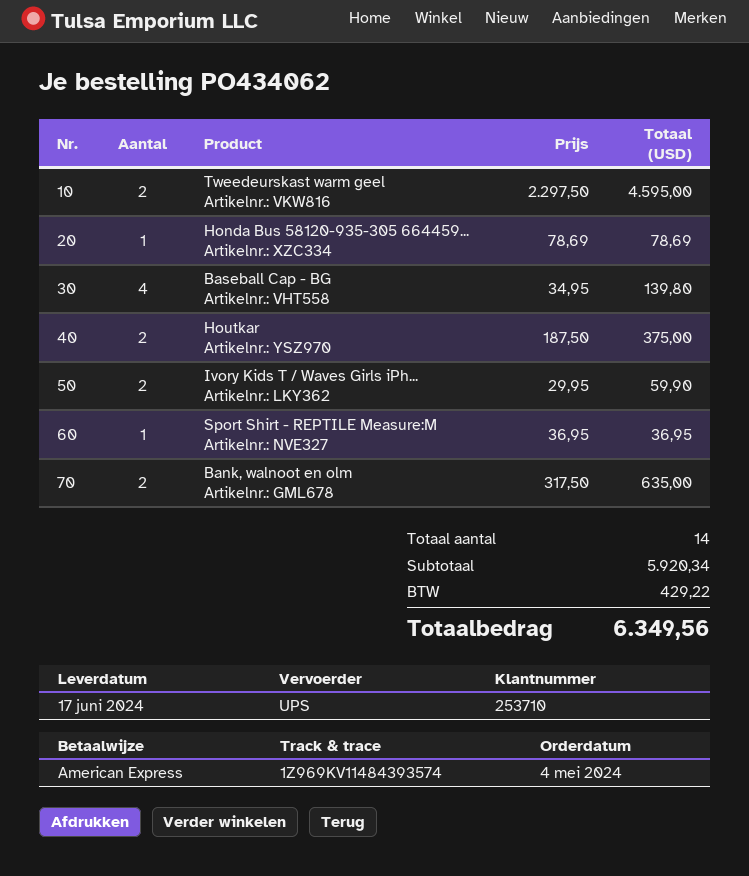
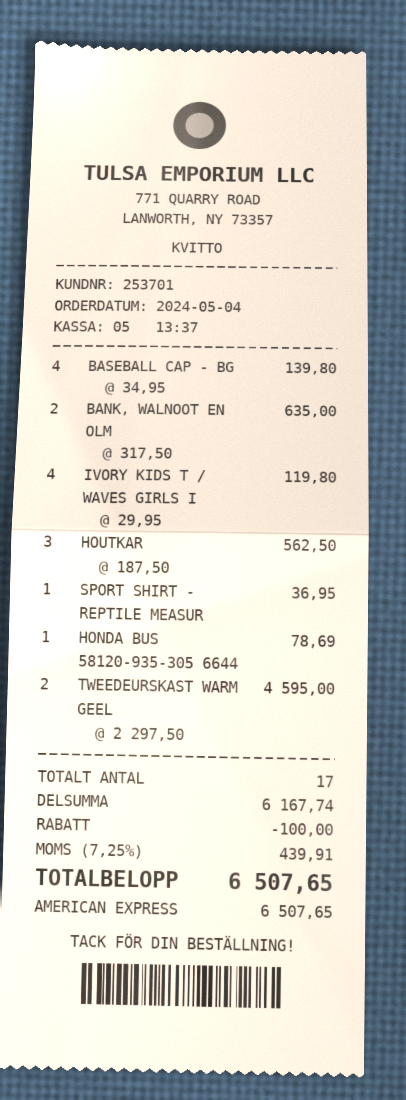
customer number: 253710 -> 253701
Houtkar: 2 x 187.50 = 375.00 -> 3 x 187.50 = 562.50
Ivory Kids T / Waves Girls iPh...: 2 x 29.95 = 59.90 -> 4 x 29.95 = 119.80
total quantity: 14 -> 17
subtotal: 5920.34 -> 6167.74
discount: none -> 100.00
tax: 429.22 -> 439.91
total: 6349.56 -> 6507.65

